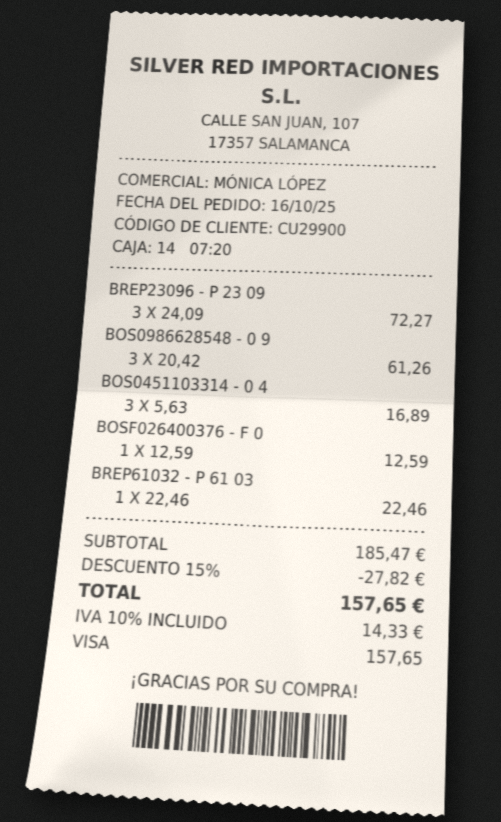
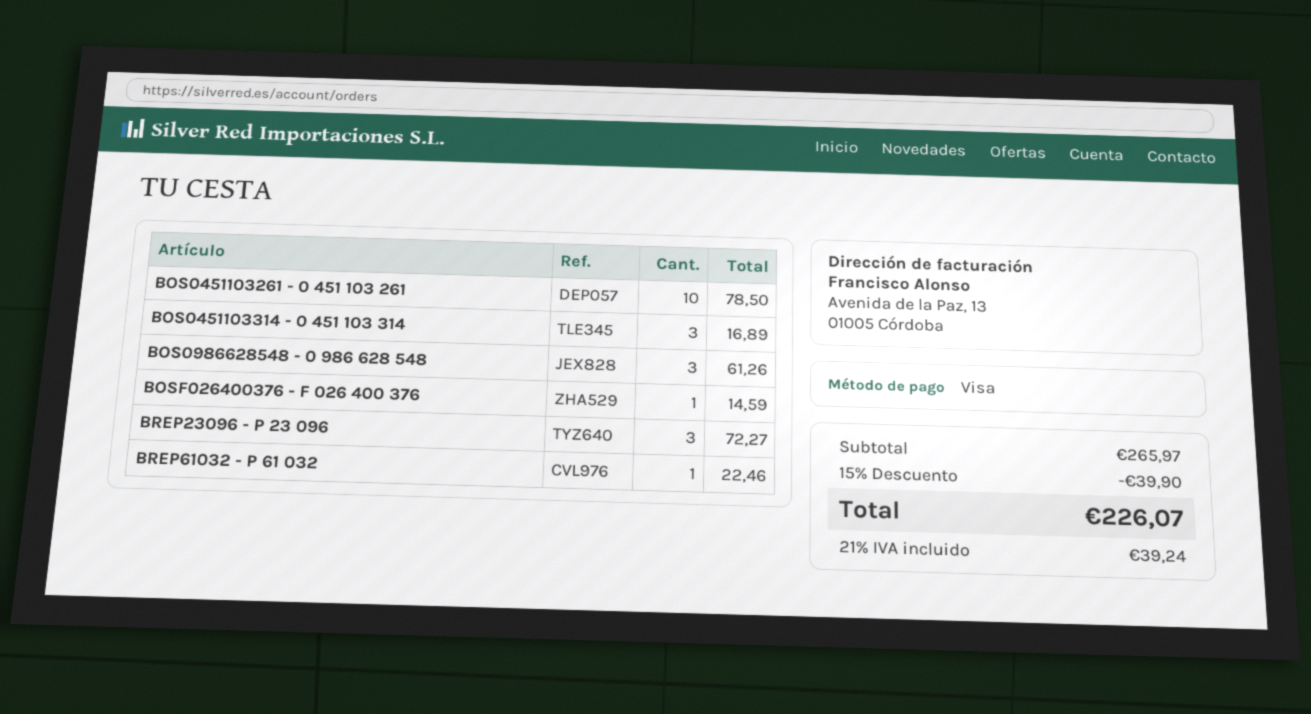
BOSF026400376 - F 0: 1 for 12.59 -> 1 for 14.59
BOS0451103261 - 0 451 103 261: none -> 10 for 78.50
subtotal: 185.47 -> 265.97
discount: 15% = 27.82 -> 15% = 39.90
tax: 10% = 14.33 -> 21% = 39.24
total: 157.65 -> 226.07

